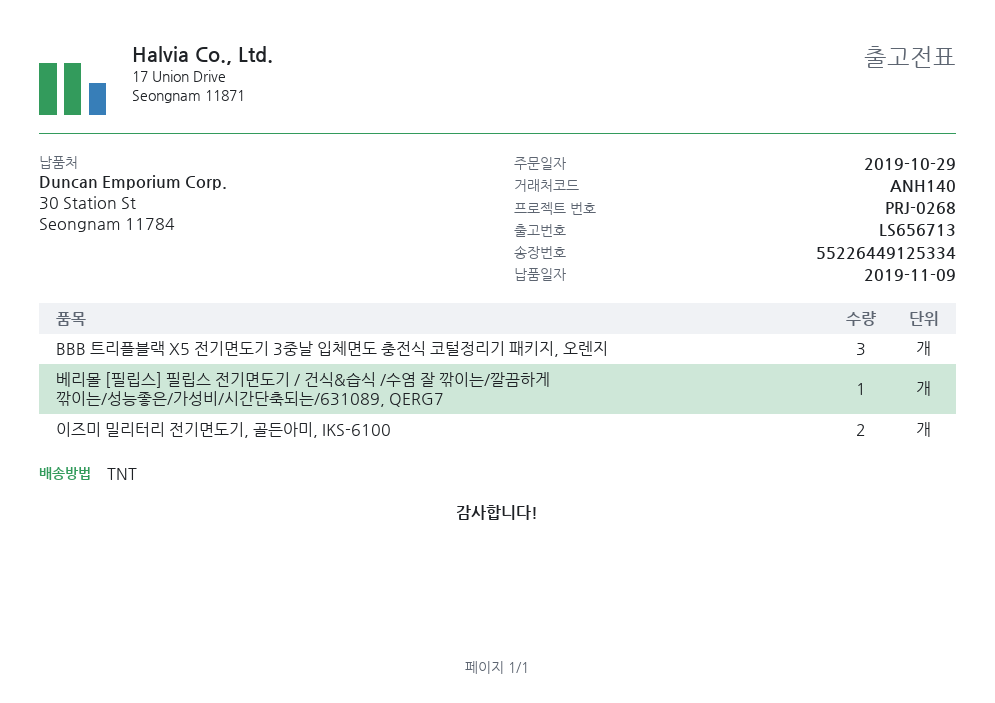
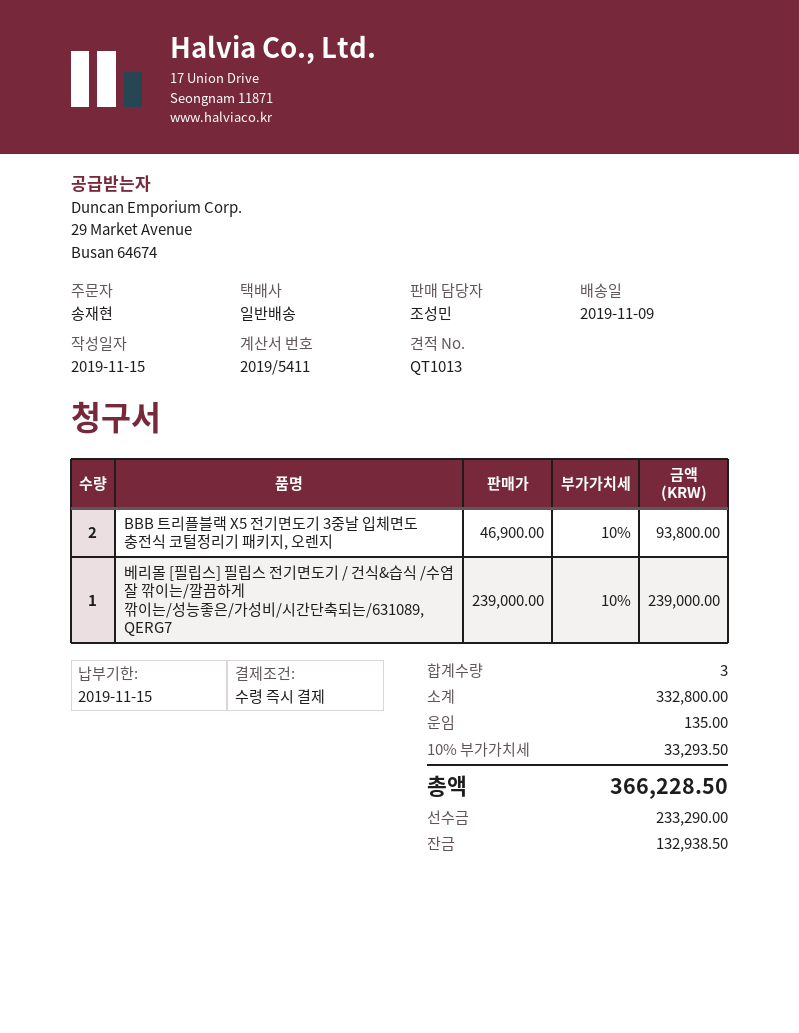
shipping method: TNT -> standard
BBB 트리플블랙 X5 전기면도기 3중날 입체면도 충전식 코털정리기 패키지, 오렌지: 3 -> 2
이즈미 밀리터리 전기면도기, 골든아미, IKS-6100: 2 -> none

